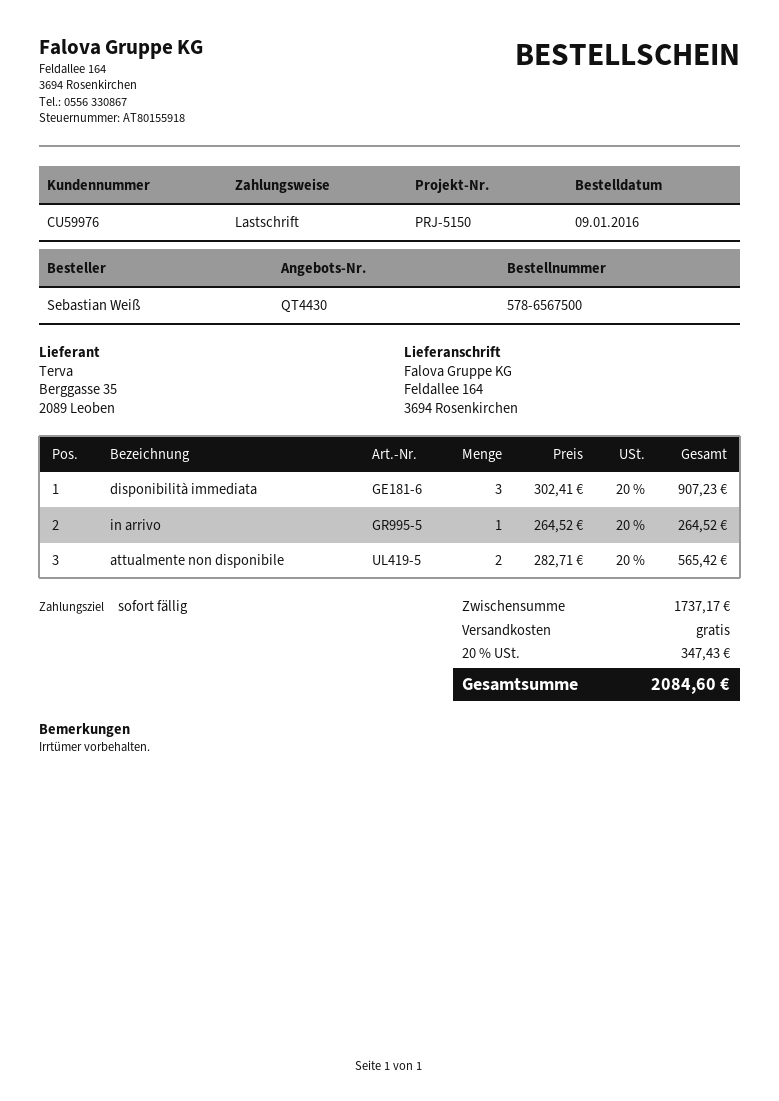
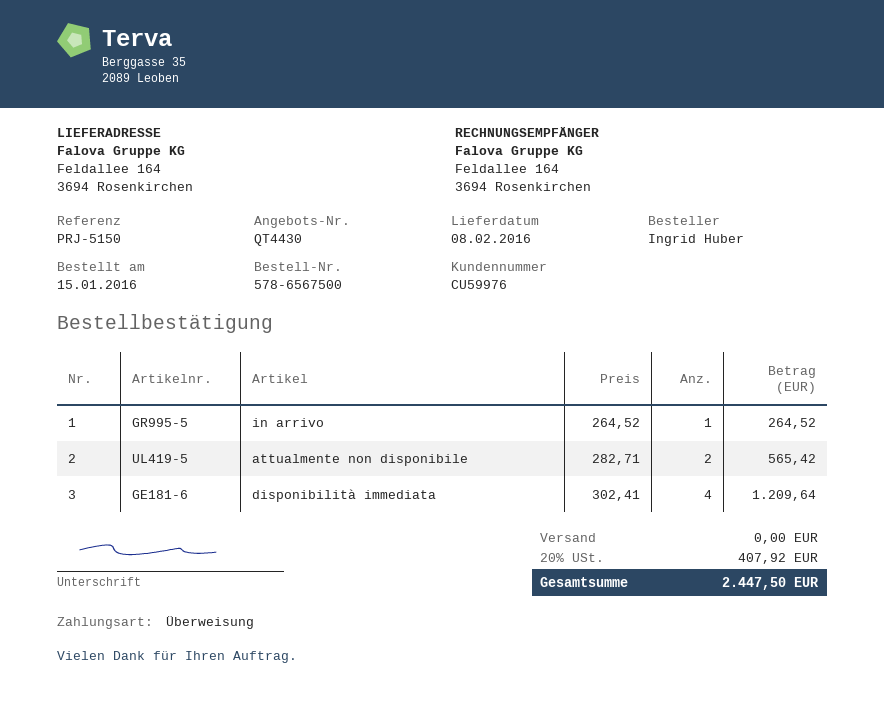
order date: 2016-01-09 -> 2016-01-15
ordered by: Sebastian Weiß -> Ingrid Huber
payment method: direct debit -> bank transfer
disponibilità immediata: 3 x 302.41 = 907.23 -> 4 x 302.41 = 1209.64
tax: 20% = 347.43 -> 20% = 407.92
total: 2084.60 -> 2447.50

